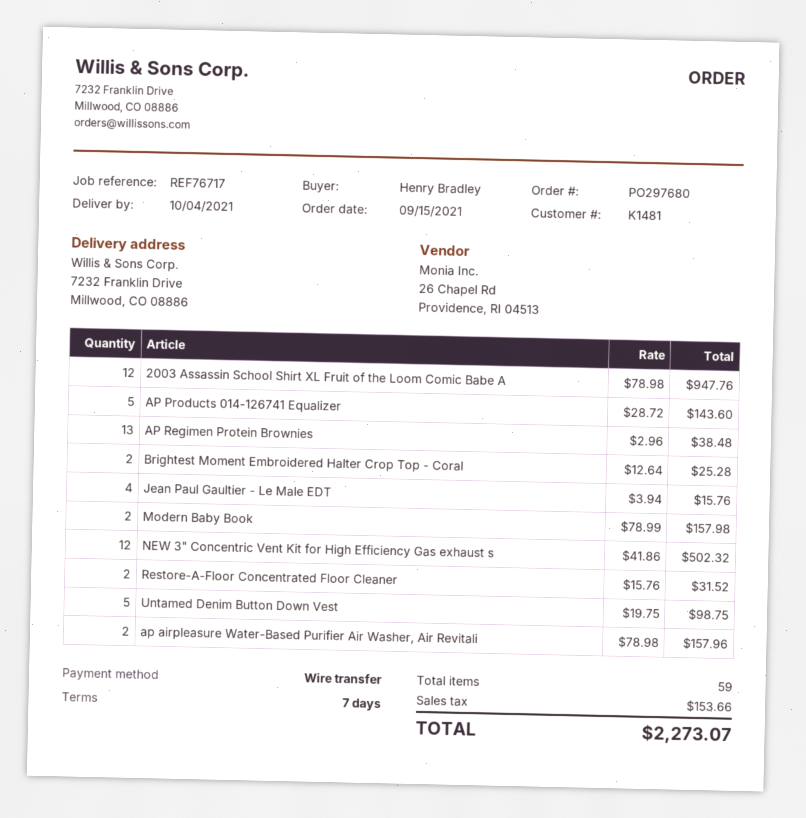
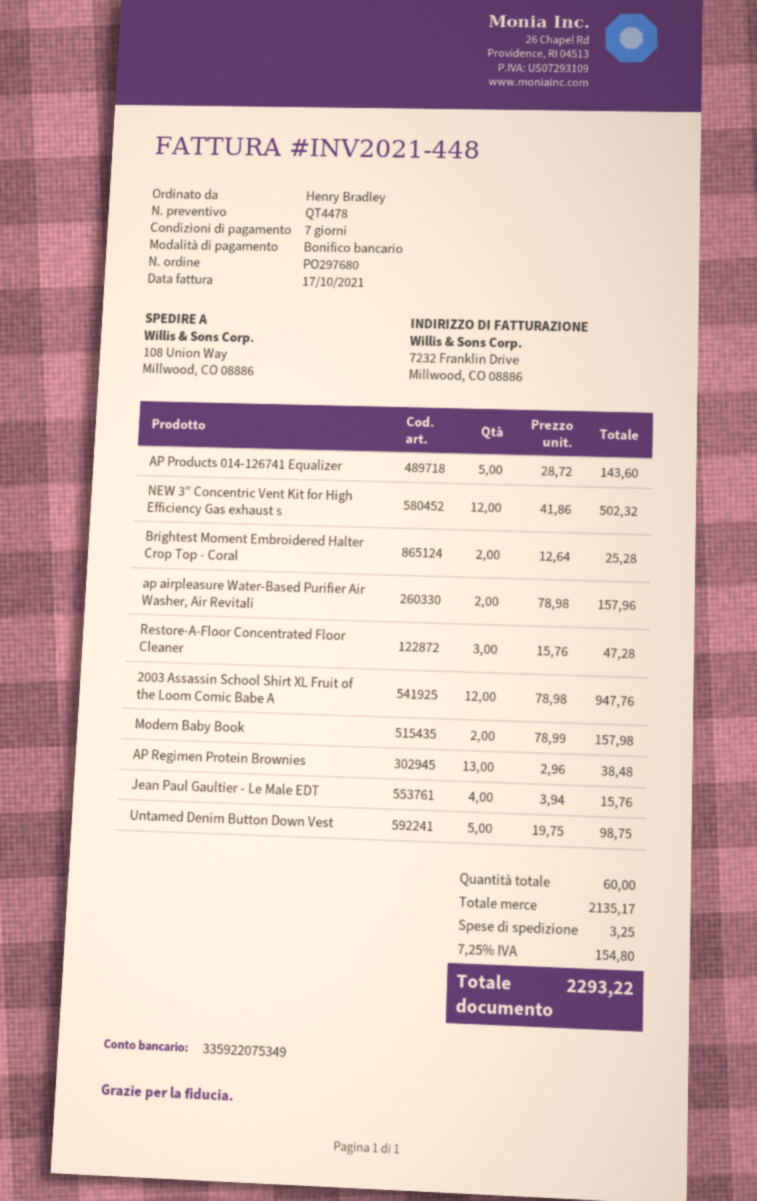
ship to: 7232 Franklin Drive, Millwood, CO 08886 -> 108 Union Way, Millwood, CO 08886
Restore-A-Floor Concentrated Floor Cleaner: 2 x 15.76 = 31.52 -> 3 x 15.76 = 47.28
total quantity: 59 -> 60
shipping: none -> 3.25
tax: 153.66 -> 154.80
total: 2273.07 -> 2293.22

